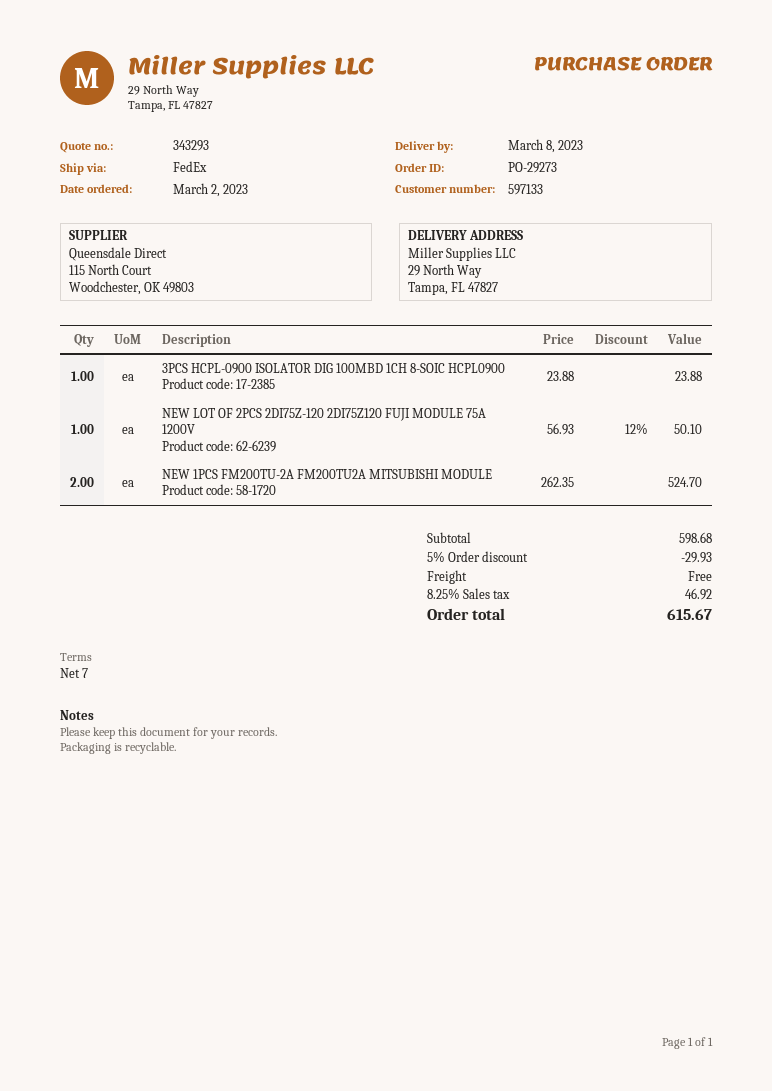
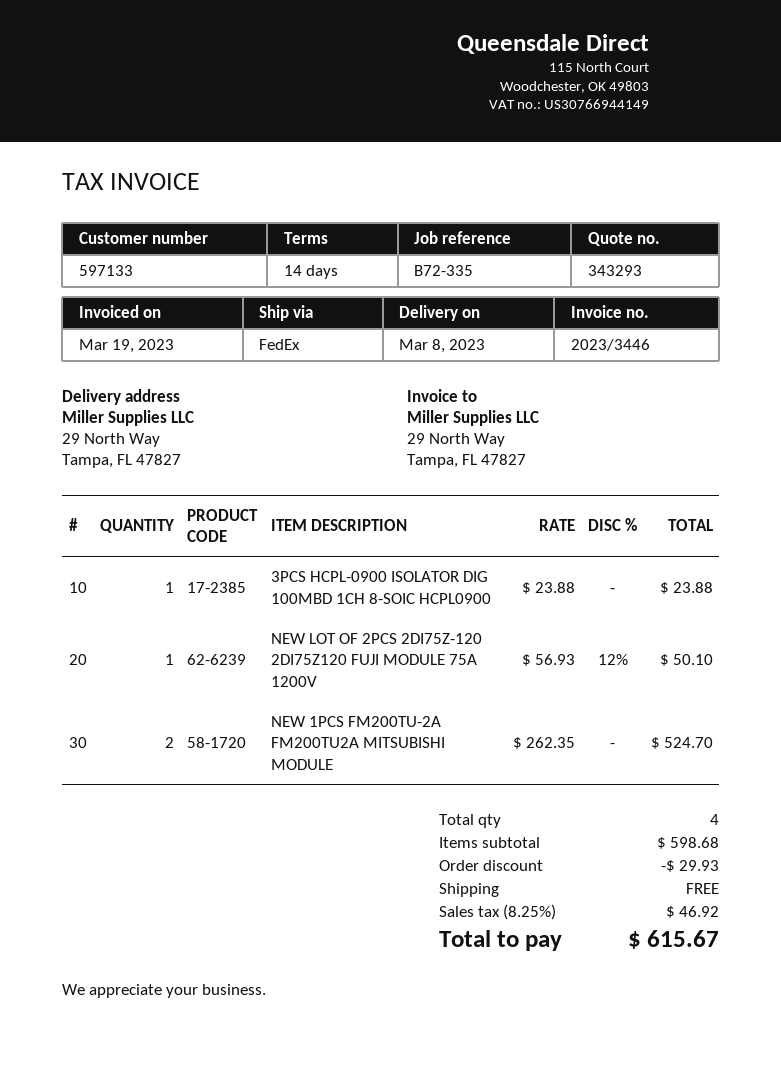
payment terms: 7 days -> 14 days

